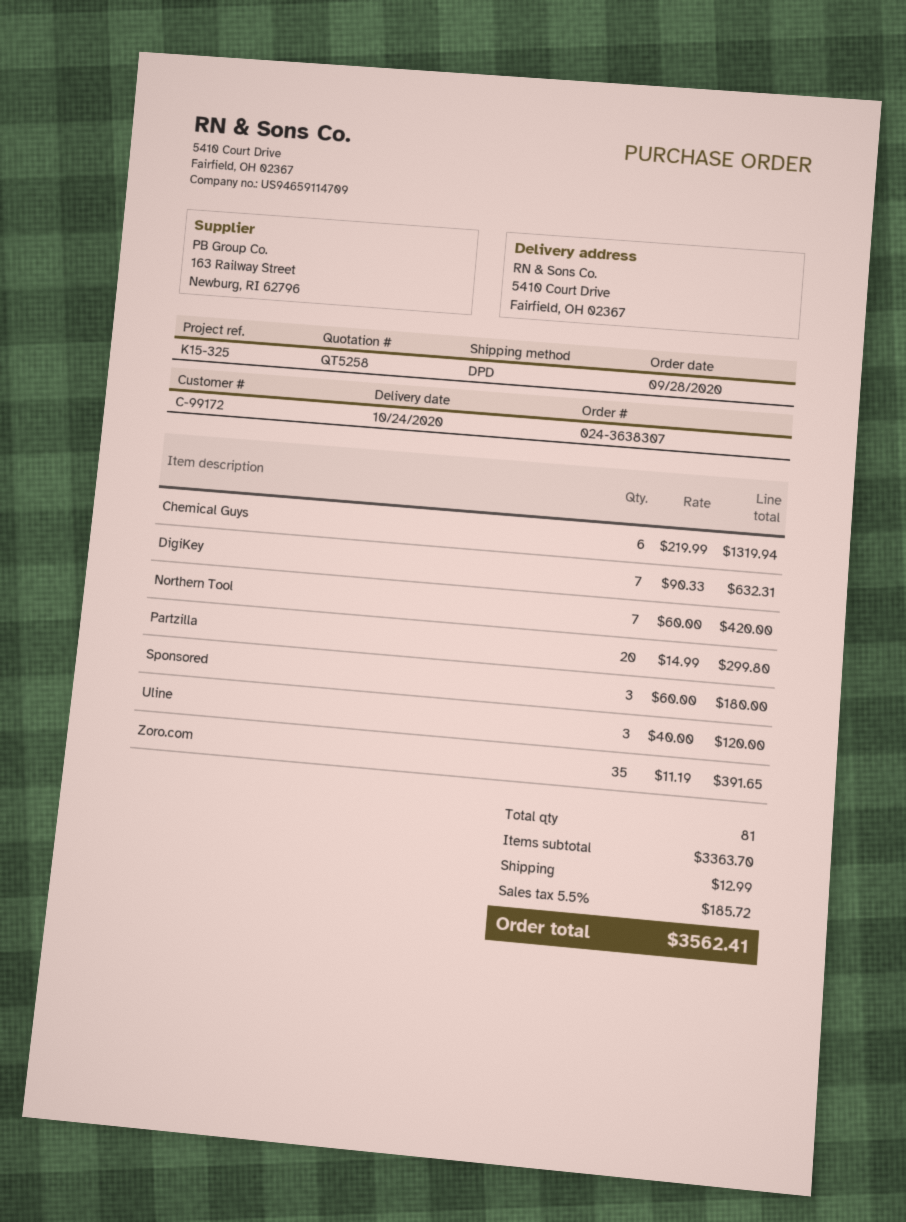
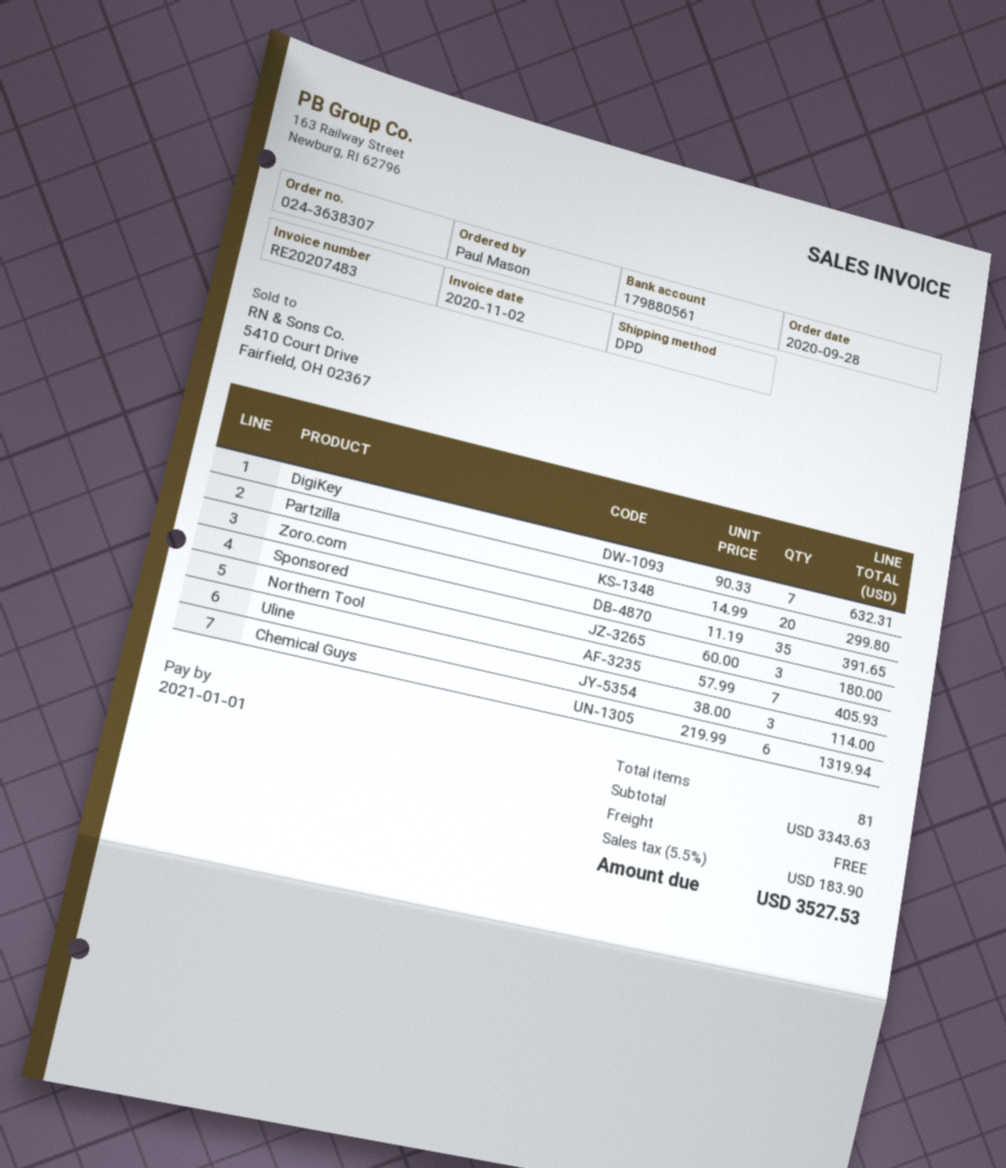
Northern Tool: 7 x 60.00 = 420.00 -> 7 x 57.99 = 405.93
Uline: 3 x 40.00 = 120.00 -> 3 x 38.00 = 114.00
subtotal: 3363.70 -> 3343.63
shipping: 12.99 -> 0.00
tax: 5.5% = 185.72 -> 5.5% = 183.90
total: 3562.41 -> 3527.53

